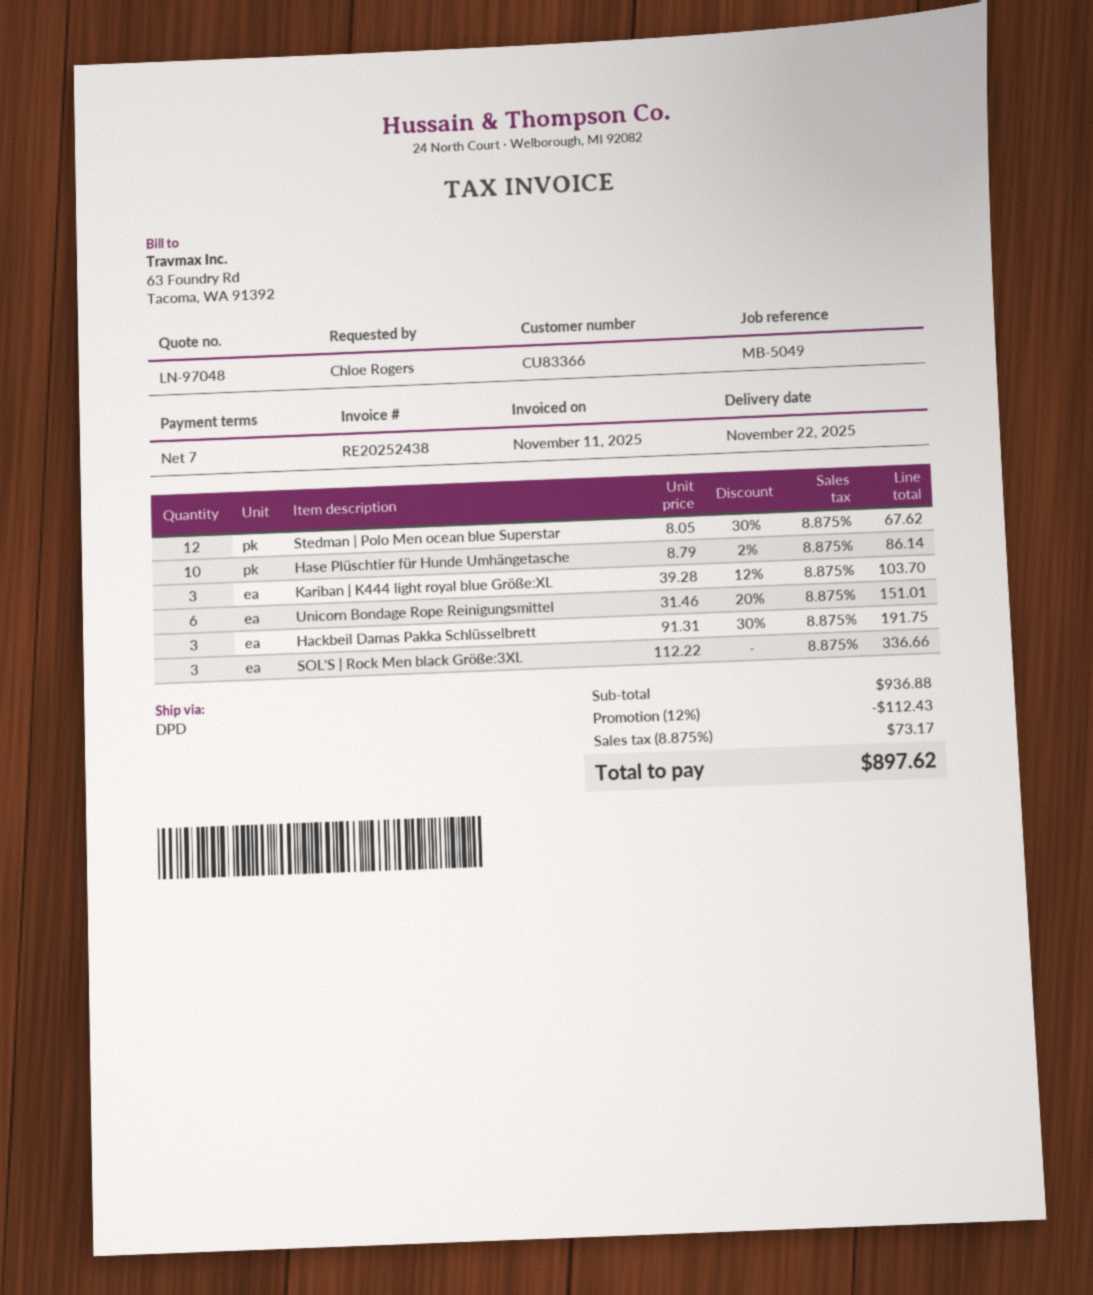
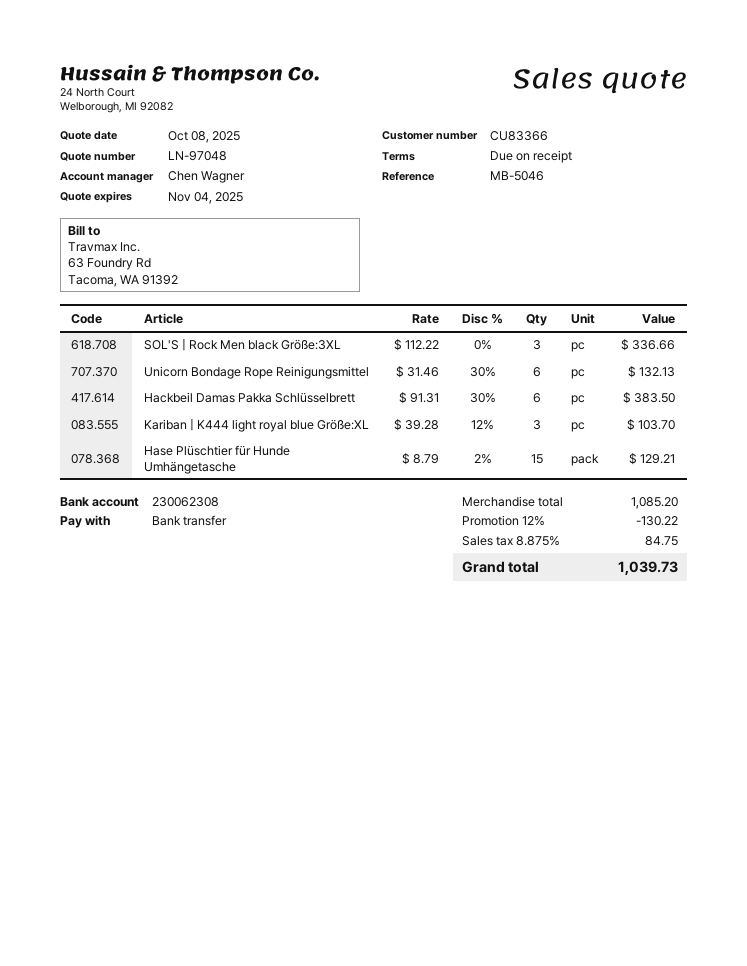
payment terms: 7 days -> on receipt
reference: MB-5049 -> MB-5046
Stedman | Polo Men ocean blue Superstar: 12 x 8.05 - 30% = 67.62 -> none
Hase Plüschtier für Hunde Umhängetasche: 10 x 8.79 - 2% = 86.14 -> 15 x 8.79 - 2% = 129.21
Unicorn Bondage Rope Reinigungsmittel: 6 x 31.46 - 20% = 151.01 -> 6 x 31.46 - 30% = 132.13
Hackbeil Damas Pakka Schlüsselbrett: 3 x 91.31 - 30% = 191.75 -> 6 x 91.31 - 30% = 383.50
subtotal: 936.88 -> 1085.20
discount: 12% = 112.43 -> 12% = 130.22
tax: 8.875% = 73.17 -> 8.875% = 84.75
total: 897.62 -> 1039.73

